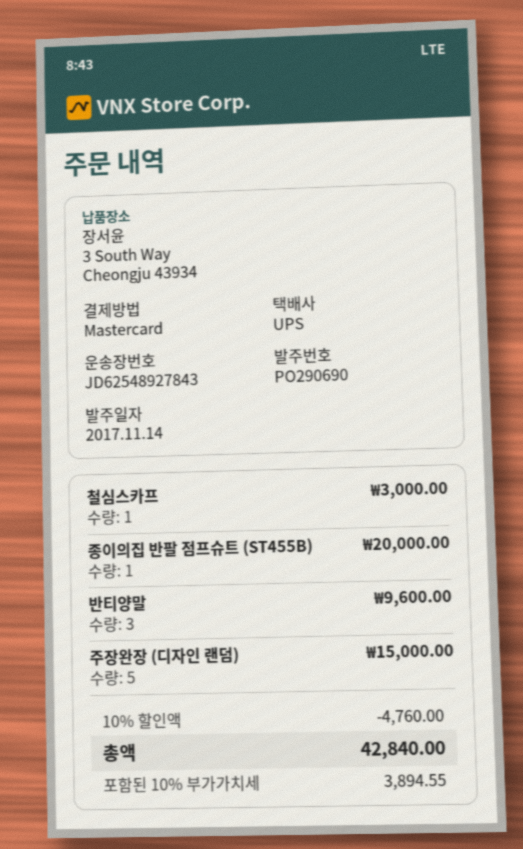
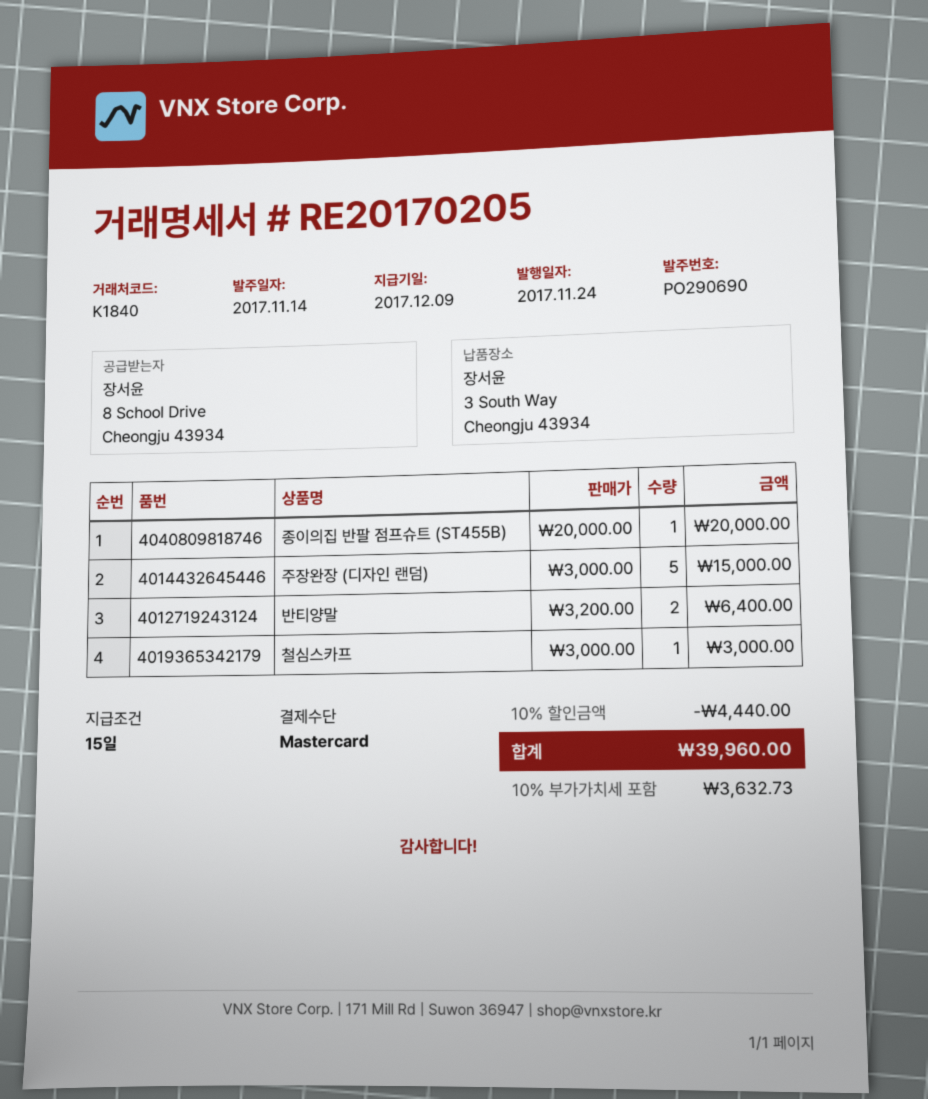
반티양말: 3 for 9600.00 -> 2 for 6400.00
discount: 10% = 4760.00 -> 10% = 4440.00
tax: 10% = 3894.55 -> 10% = 3632.73
total: 42840.00 -> 39960.00

